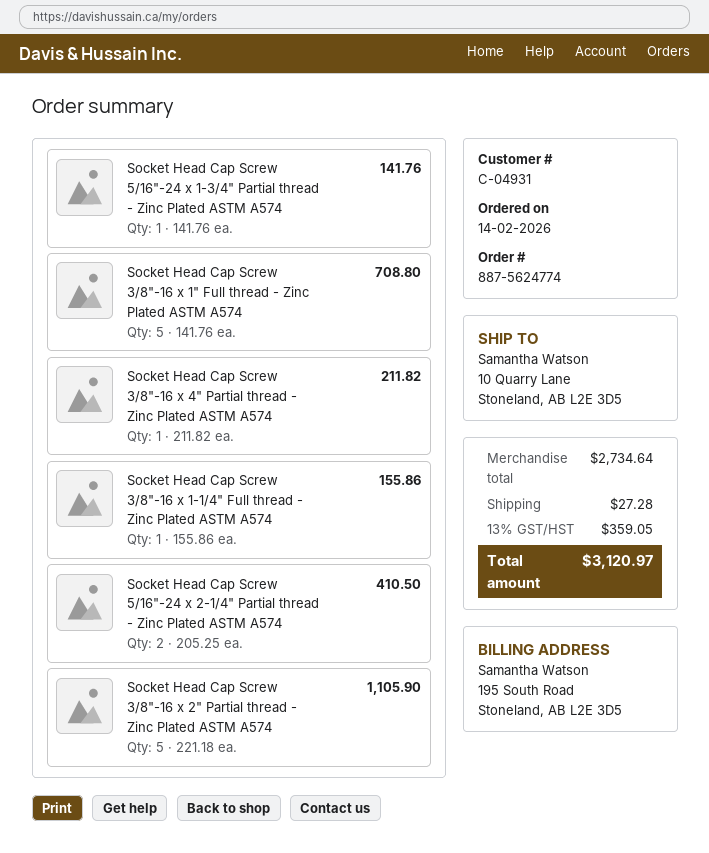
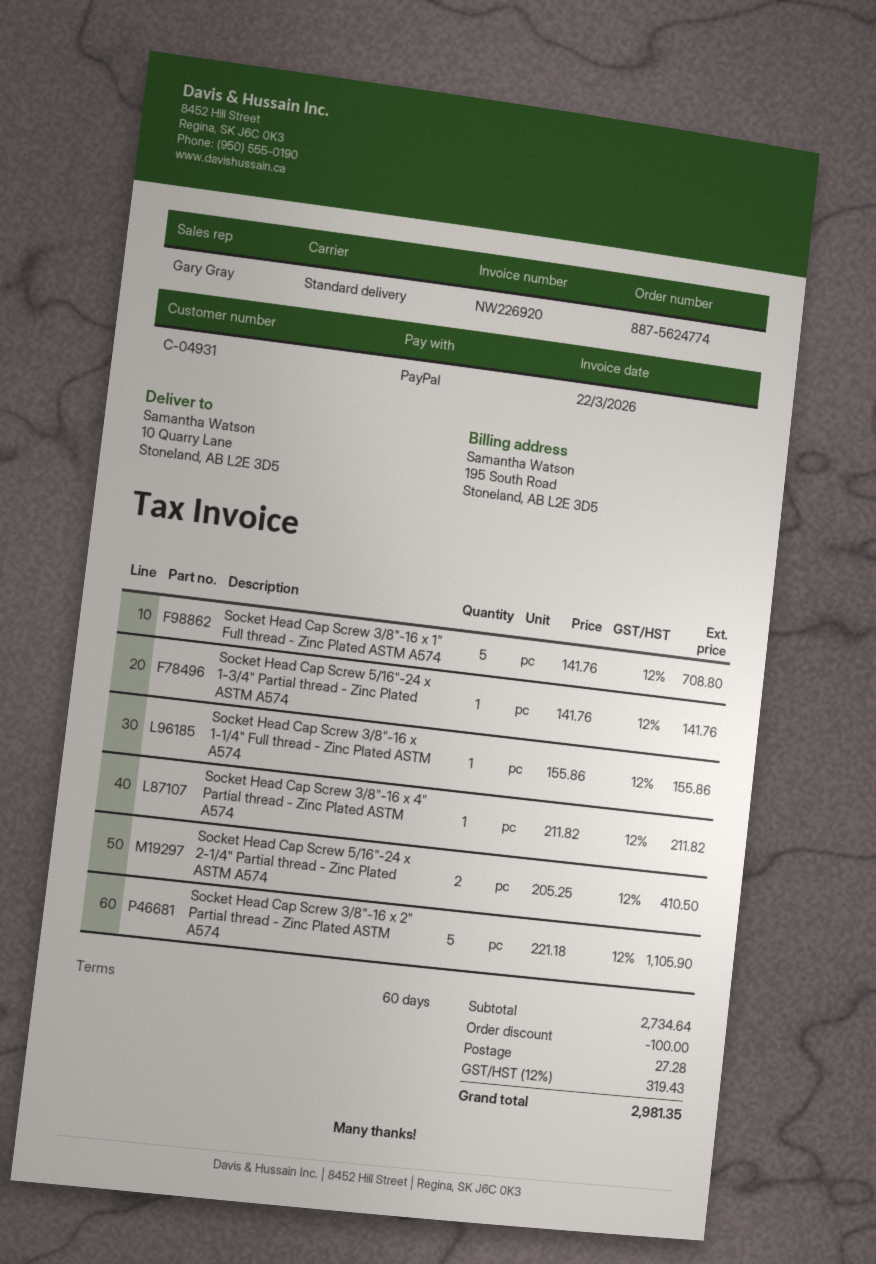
discount: none -> 100.00
tax: 13% = 359.05 -> 12% = 319.43
total: 3120.97 -> 2981.35

